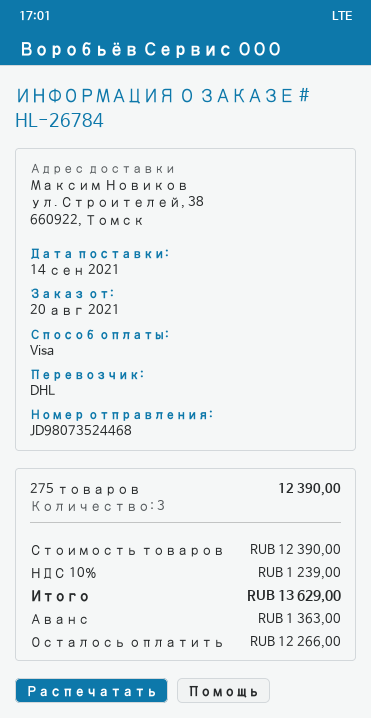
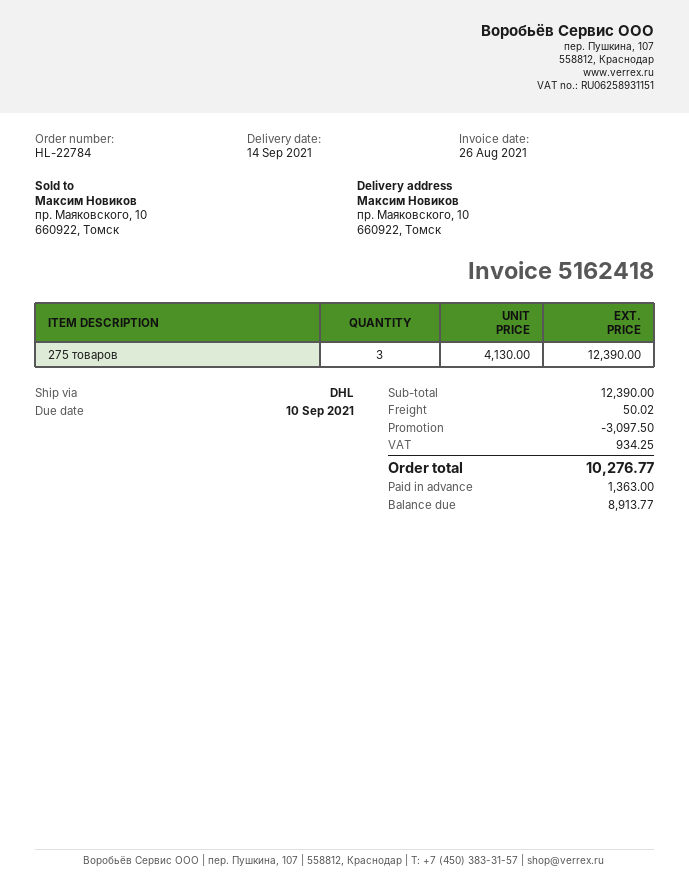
order number: HL-26784 -> HL-22784
ship to: ул. Строителей, 38, 660922, Томск -> пр. Маяковского, 10, 660922, Томск
discount: none -> 3097.50
shipping: none -> 50.02
tax: 1239.00 -> 934.25
total: 13629.00 -> 10276.77
balance: 12266.00 -> 8913.77

